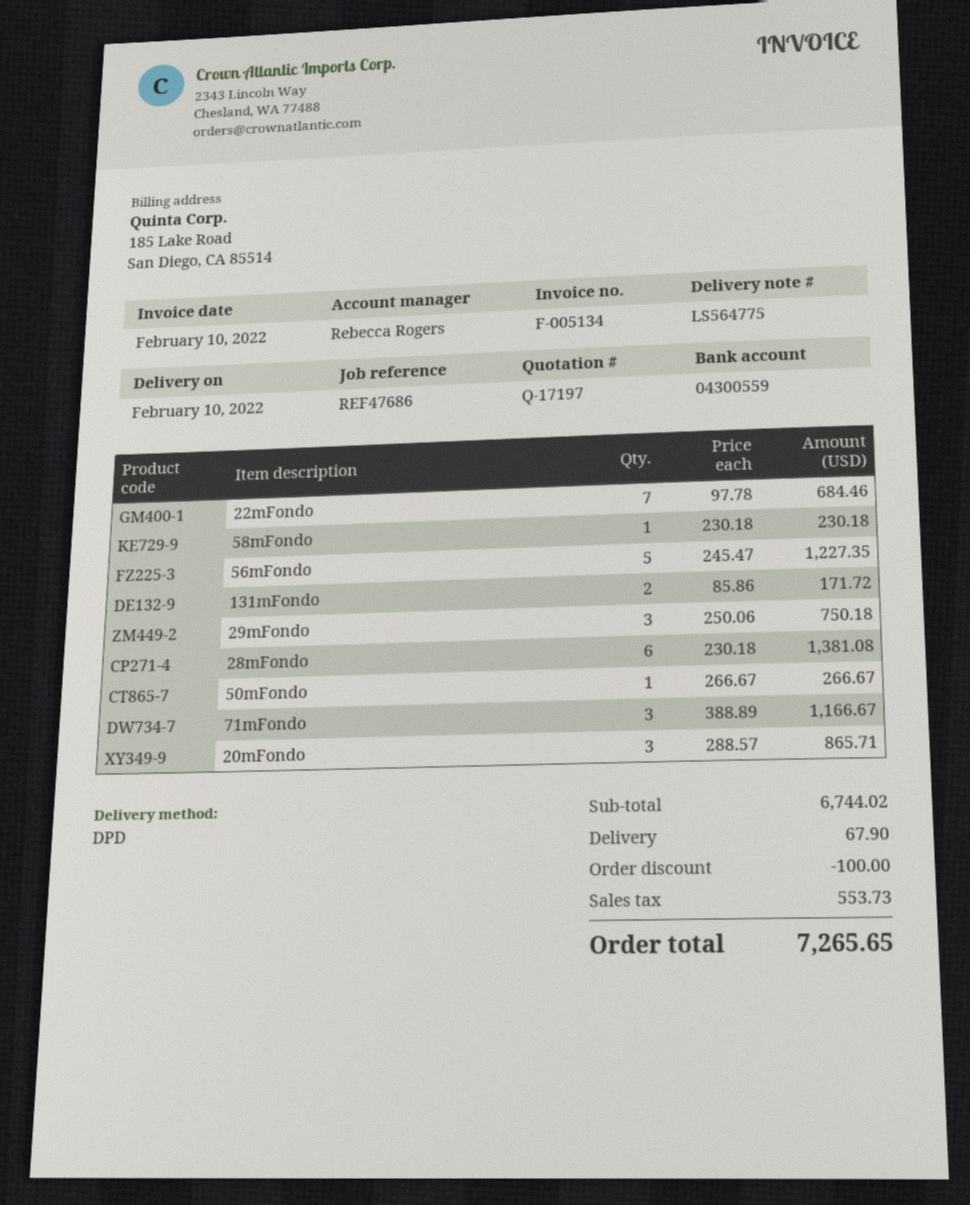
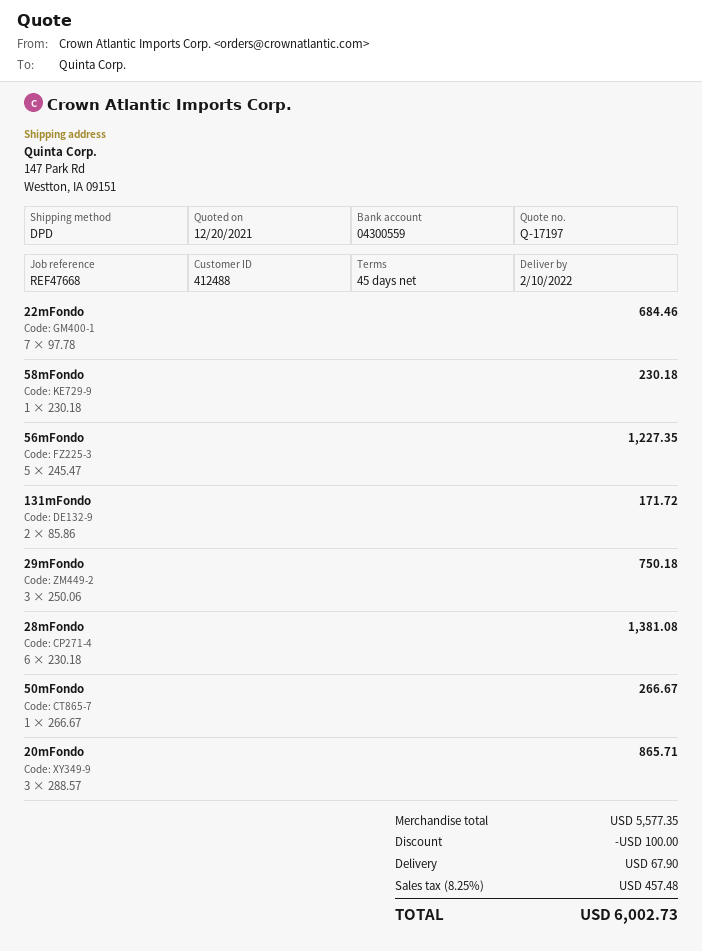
reference: REF47686 -> REF47668
71mFondo: 3 x 388.89 = 1166.67 -> none
subtotal: 6744.02 -> 5577.35
tax: 553.73 -> 457.48
total: 7265.65 -> 6002.73

